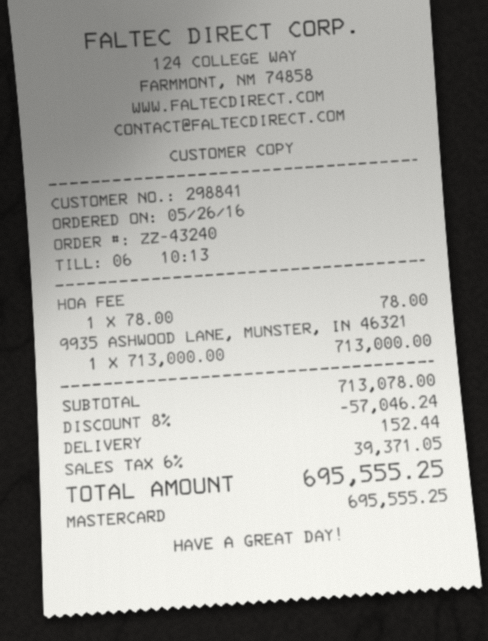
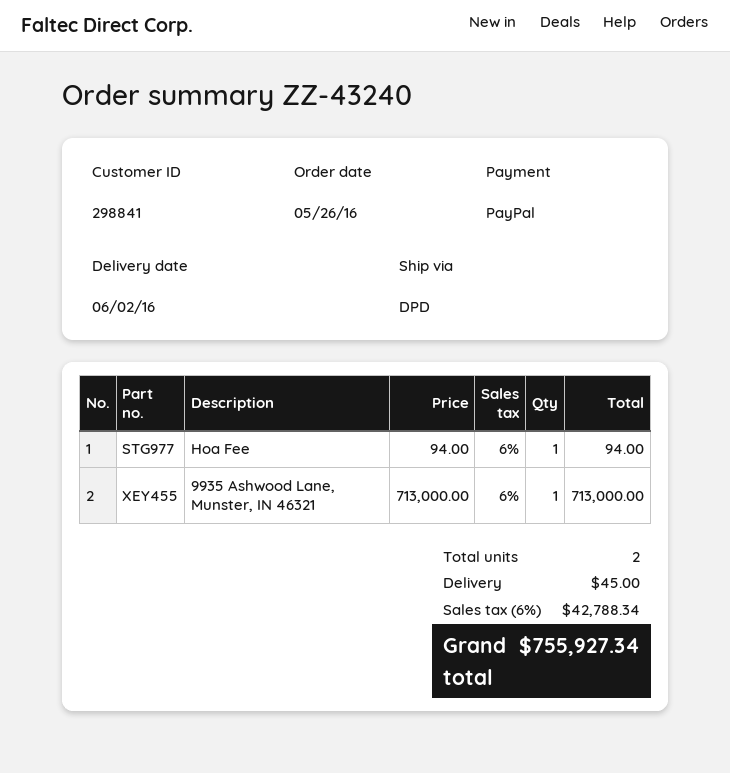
payment method: Mastercard -> PayPal
HOA FEE: 1 x 78.00 = 78.00 -> 1 x 94.00 = 94.00
discount: 8% = 57046.24 -> none
shipping: 152.44 -> 45.00
tax: 6% = 39371.05 -> 6% = 42788.34
total: 695555.25 -> 755927.34

